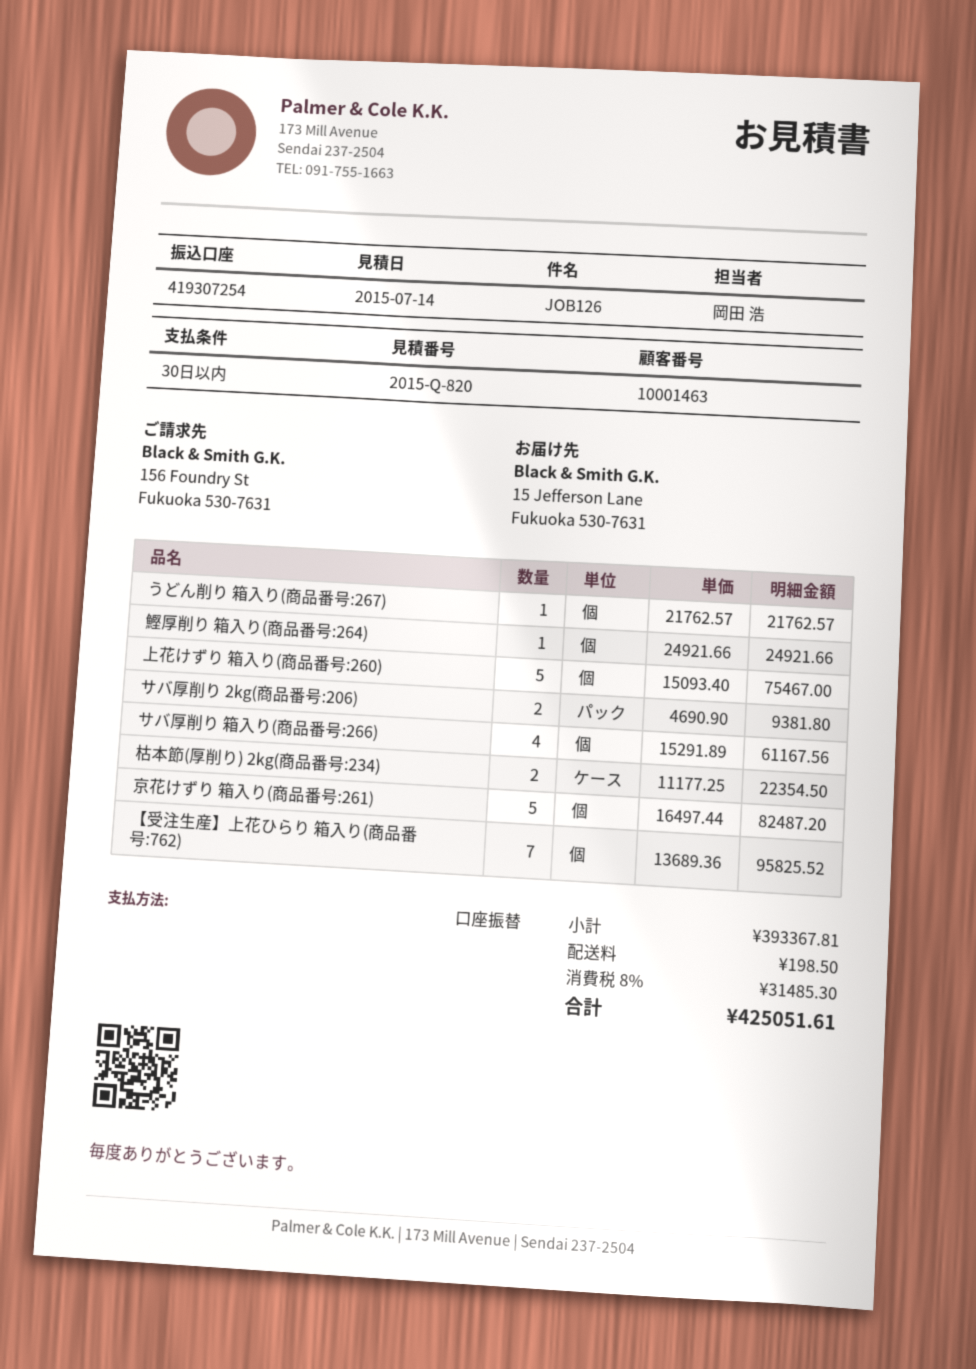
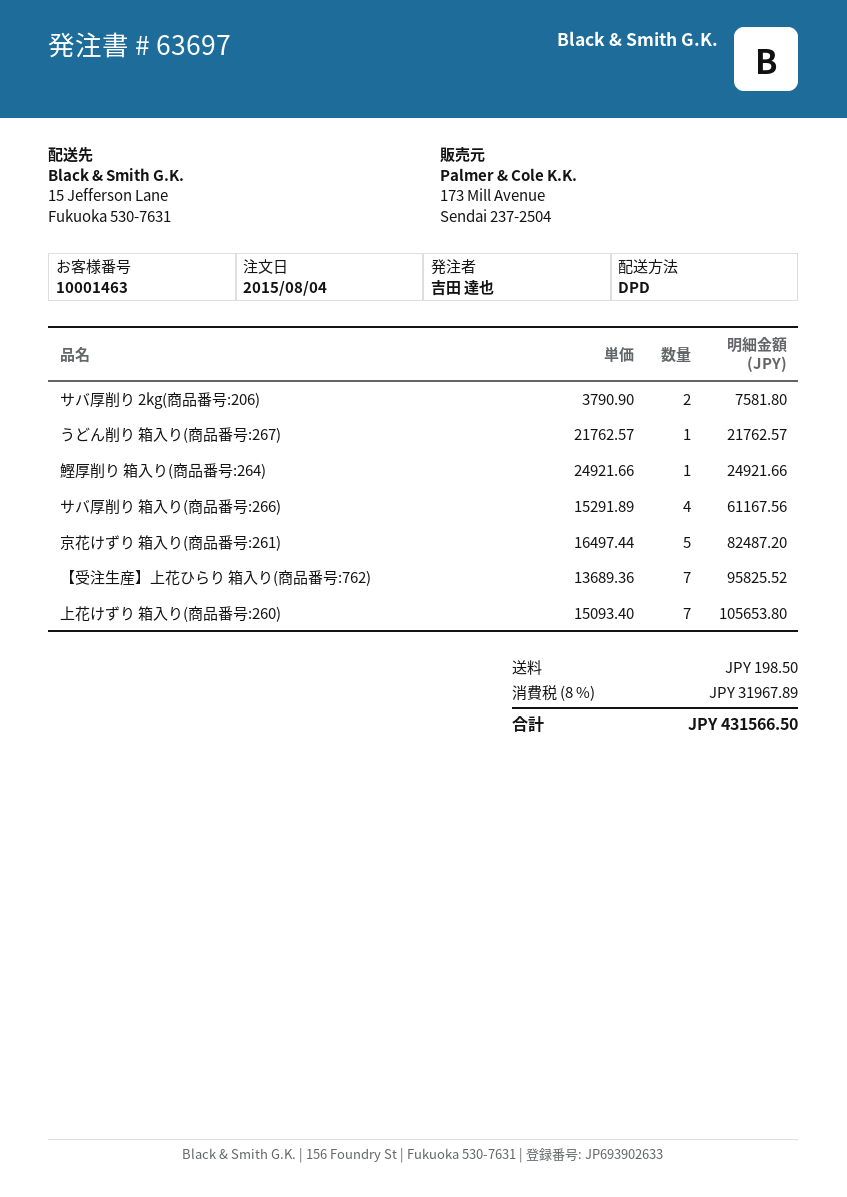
上花けずり 箱入り(商品番号:260): 5 x 15093.40 = 75467.00 -> 7 x 15093.40 = 105653.80
サバ厚削り 2kg(商品番号:206): 2 x 4690.90 = 9381.80 -> 2 x 3790.90 = 7581.80
枯本節(厚削り) 2kg(商品番号:234): 2 x 11177.25 = 22354.50 -> none
tax: 8% = 31485.30 -> 8% = 31967.89
total: 425051.61 -> 431566.50

